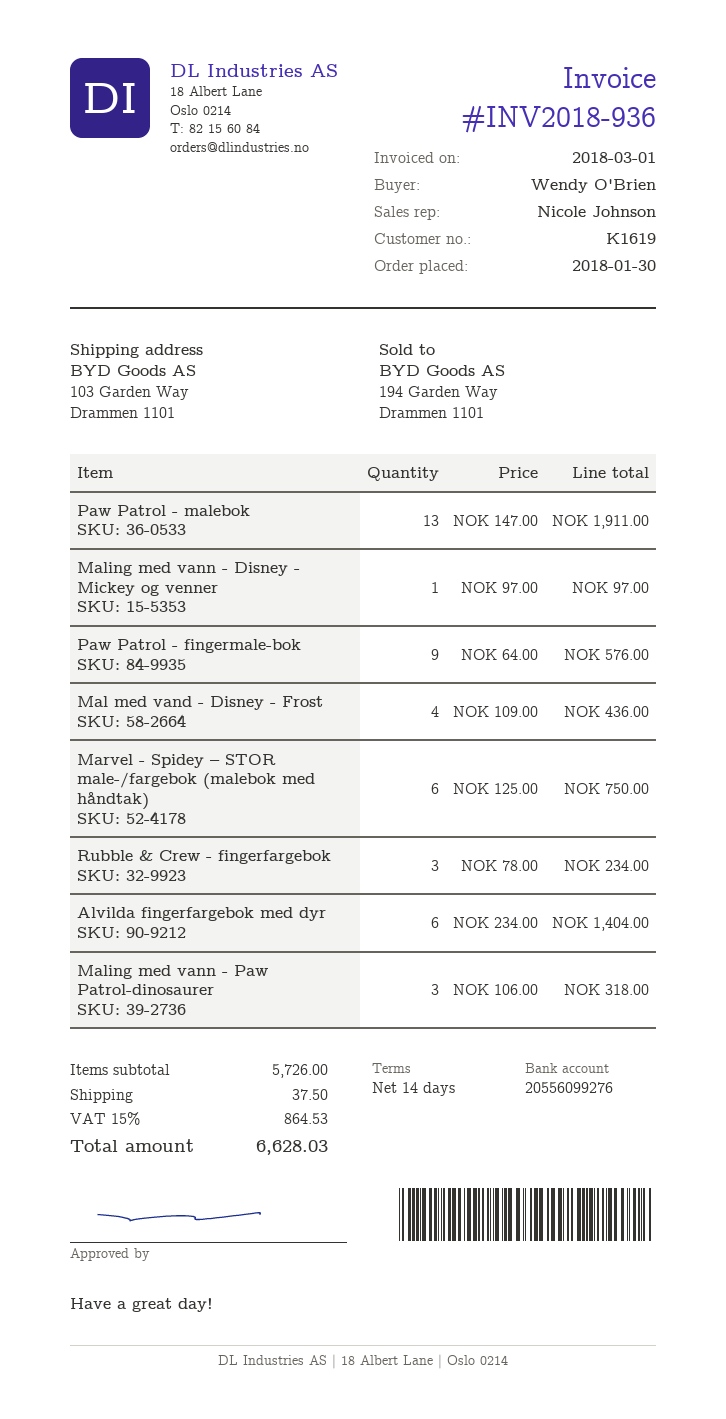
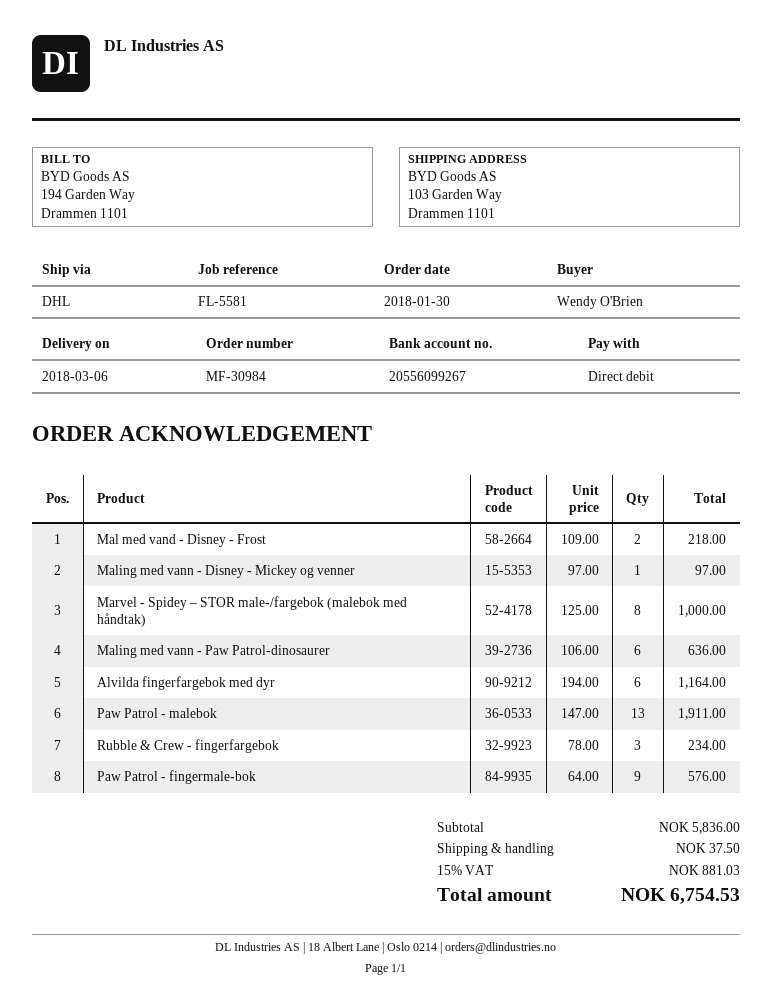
bank account: 20556099276 -> 20556099267
Mal med vand - Disney - Frost: 4 x 109.00 = 436.00 -> 2 x 109.00 = 218.00
Marvel - Spidey – STOR male-/fargebok (malebok med håndtak): 6 x 125.00 = 750.00 -> 8 x 125.00 = 1000.00
Alvilda fingerfargebok med dyr: 6 x 234.00 = 1404.00 -> 6 x 194.00 = 1164.00
Maling med vann - Paw Patrol-dinosaurer: 3 x 106.00 = 318.00 -> 6 x 106.00 = 636.00
subtotal: 5726.00 -> 5836.00
tax: 15% = 864.53 -> 15% = 881.03
total: 6628.03 -> 6754.53

